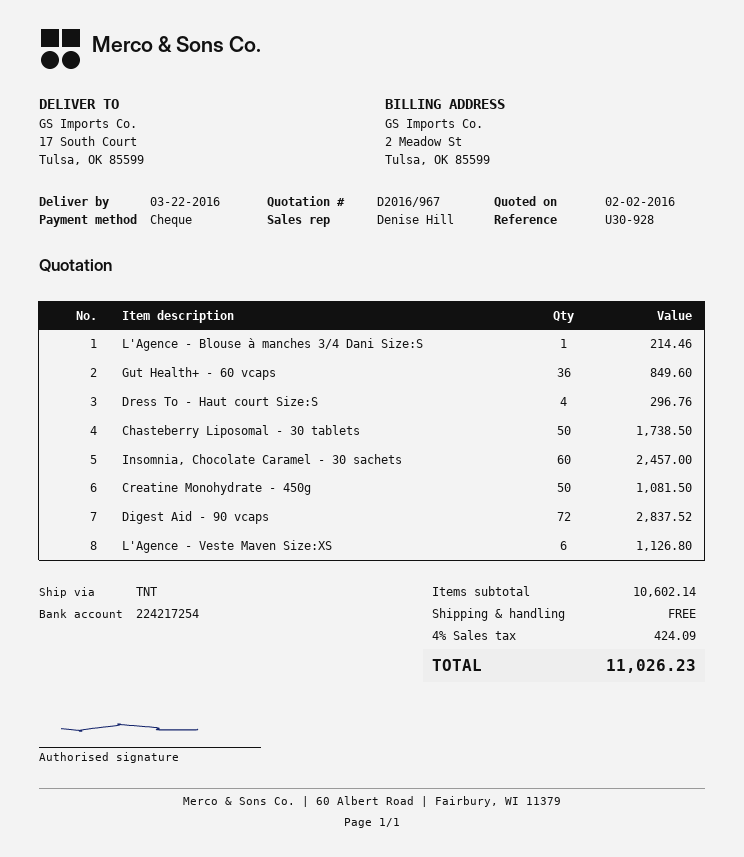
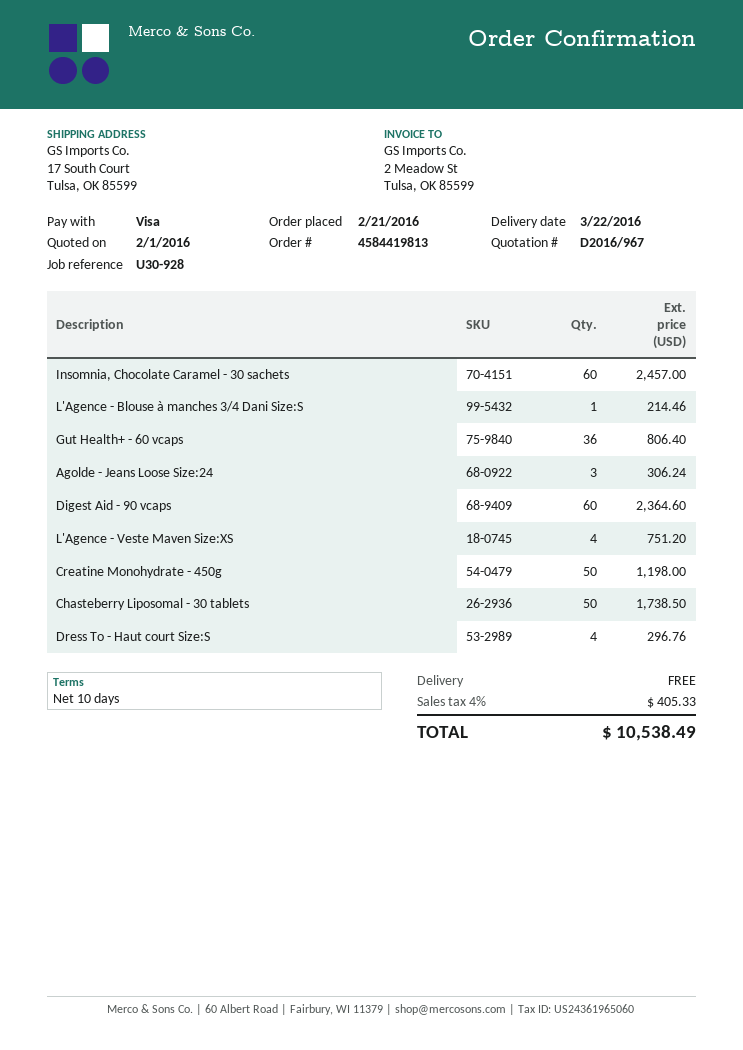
quote date: 2016-02-02 -> 2016-02-01
payment method: cheque -> Visa
Gut Health+ - 60 vcaps: 36 for 849.60 -> 36 for 806.40
Creatine Monohydrate - 450g: 50 for 1081.50 -> 50 for 1198.00
Digest Aid - 90 vcaps: 72 for 2837.52 -> 60 for 2364.60
L'Agence - Veste Maven Size:XS: 6 for 1126.80 -> 4 for 751.20
Agolde - Jeans Loose Size:24: none -> 3 for 306.24
tax: 4% = 424.09 -> 4% = 405.33
total: 11026.23 -> 10538.49

